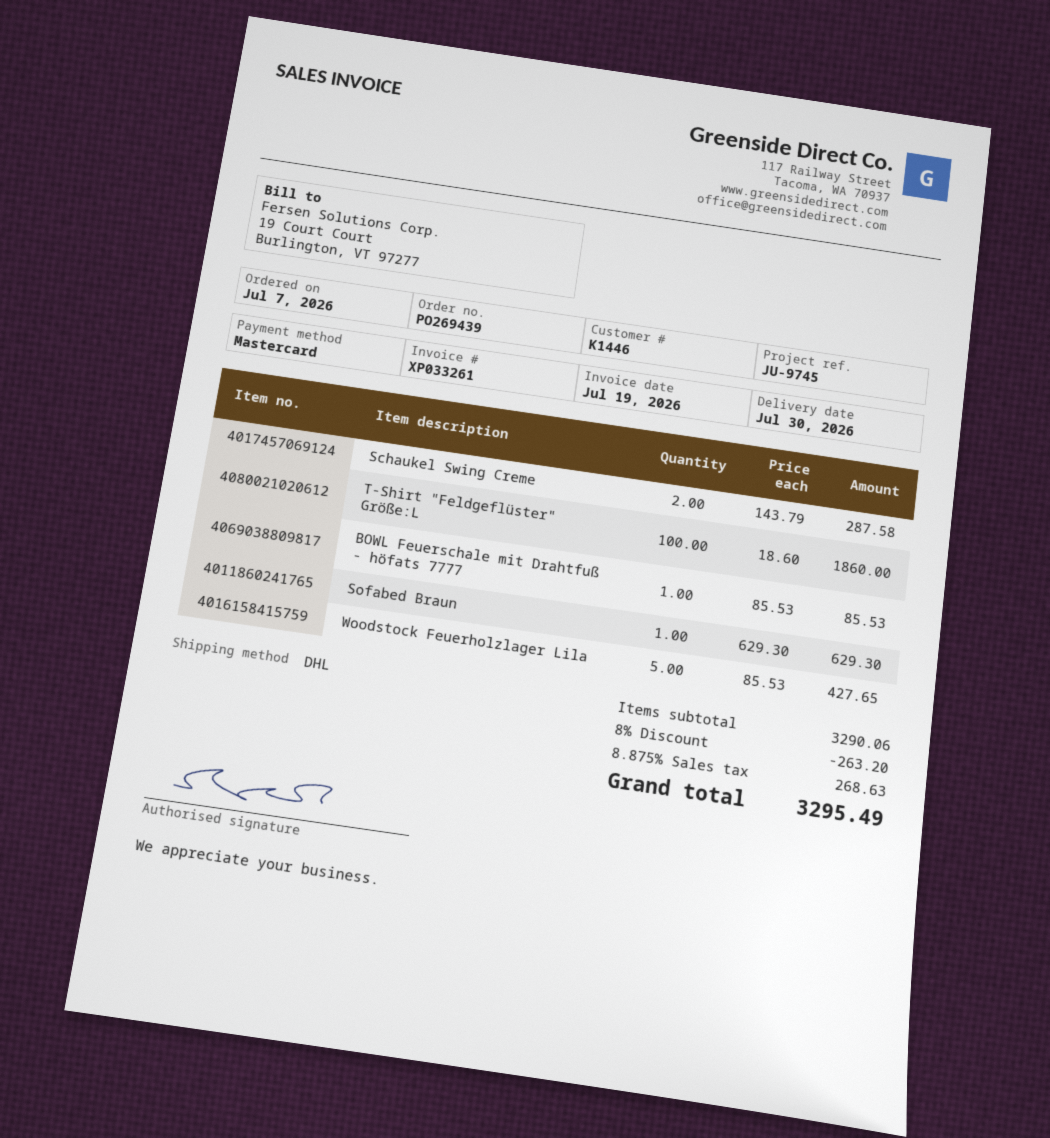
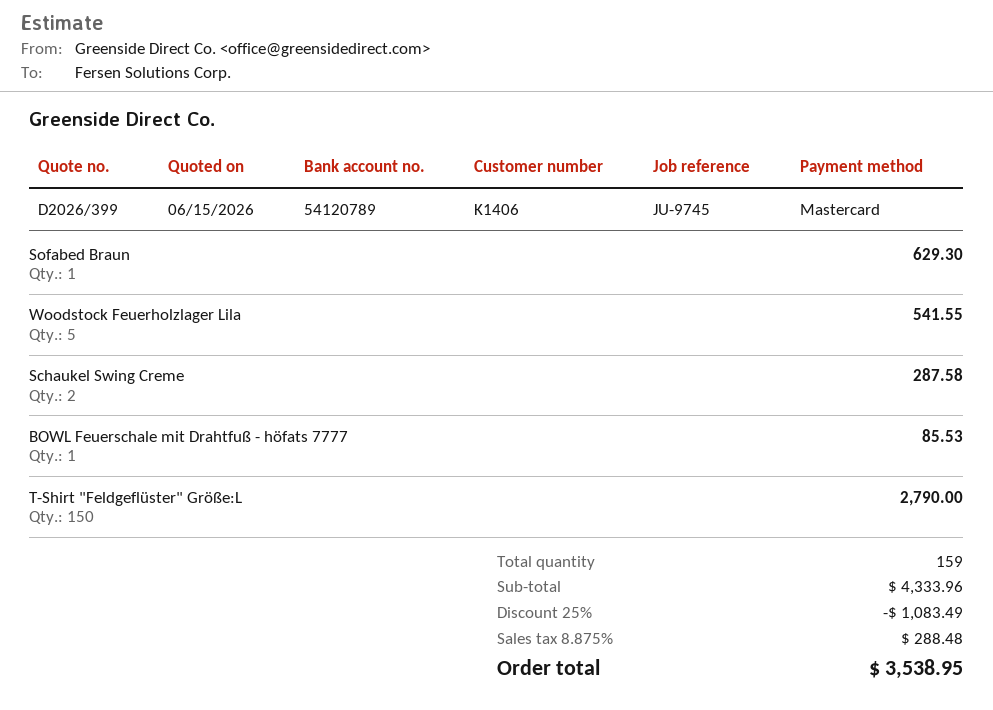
customer number: K1446 -> K1406
T-Shirt "Feldgeflüster" Größe:L: 100 for 1860.00 -> 150 for 2790.00
Woodstock Feuerholzlager Lila: 5 for 427.65 -> 5 for 541.55
subtotal: 3290.06 -> 4333.96
discount: 8% = 263.20 -> 25% = 1083.49
tax: 8.875% = 268.63 -> 8.875% = 288.48
total: 3295.49 -> 3538.95

